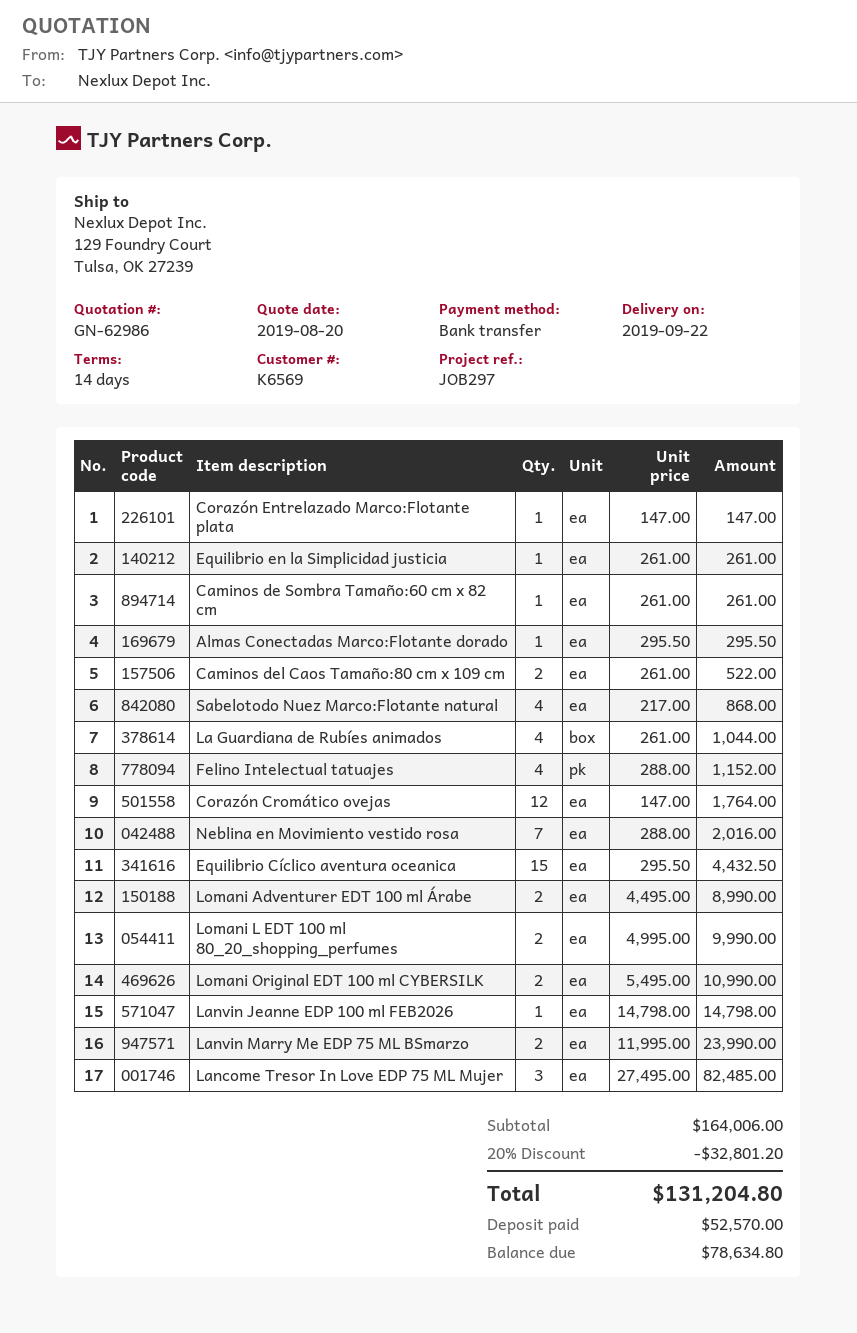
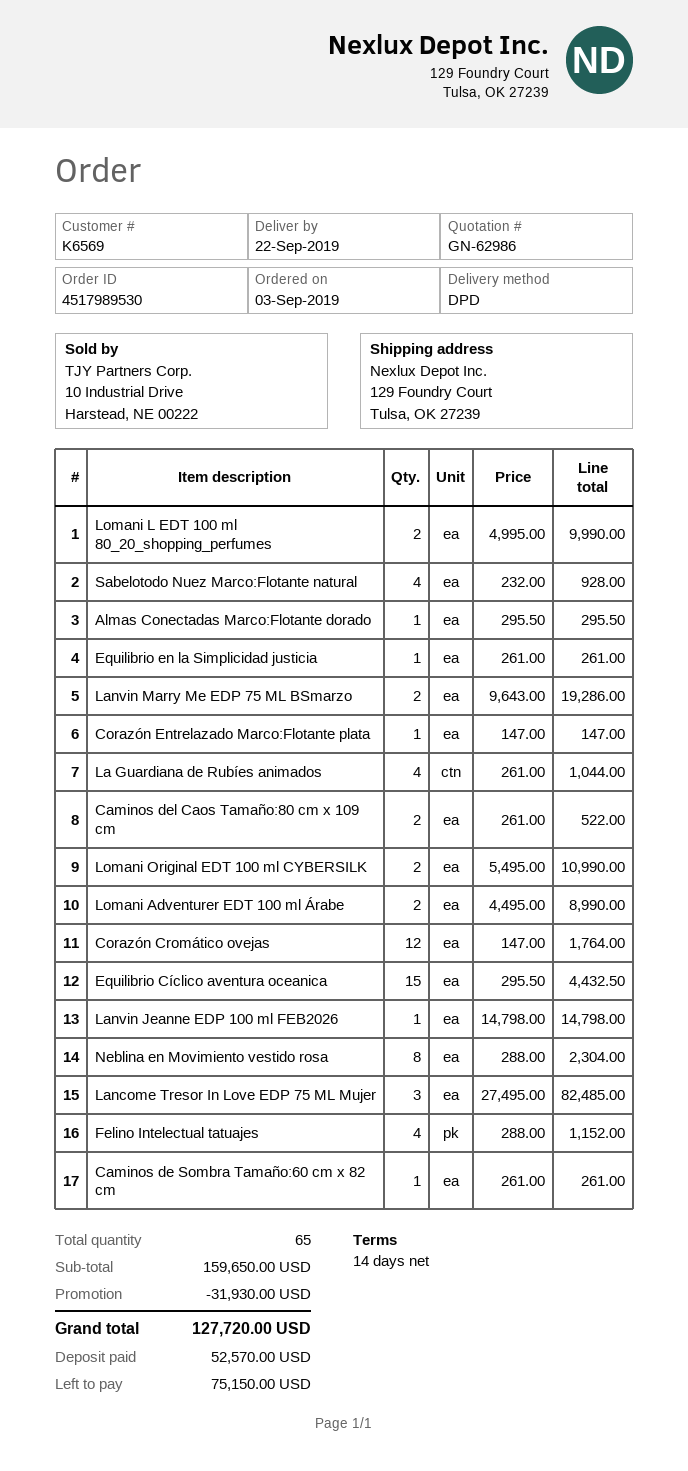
Sabelotodo Nuez Marco:Flotante natural: 4 x 217.00 = 868.00 -> 4 x 232.00 = 928.00
Neblina en Movimiento vestido rosa: 7 x 288.00 = 2016.00 -> 8 x 288.00 = 2304.00
Lanvin Marry Me EDP 75 ML BSmarzo: 2 x 11995.00 = 23990.00 -> 2 x 9643.00 = 19286.00
subtotal: 164006.00 -> 159650.00
discount: 32801.20 -> 31930.00
total: 131204.80 -> 127720.00
balance: 78634.80 -> 75150.00

